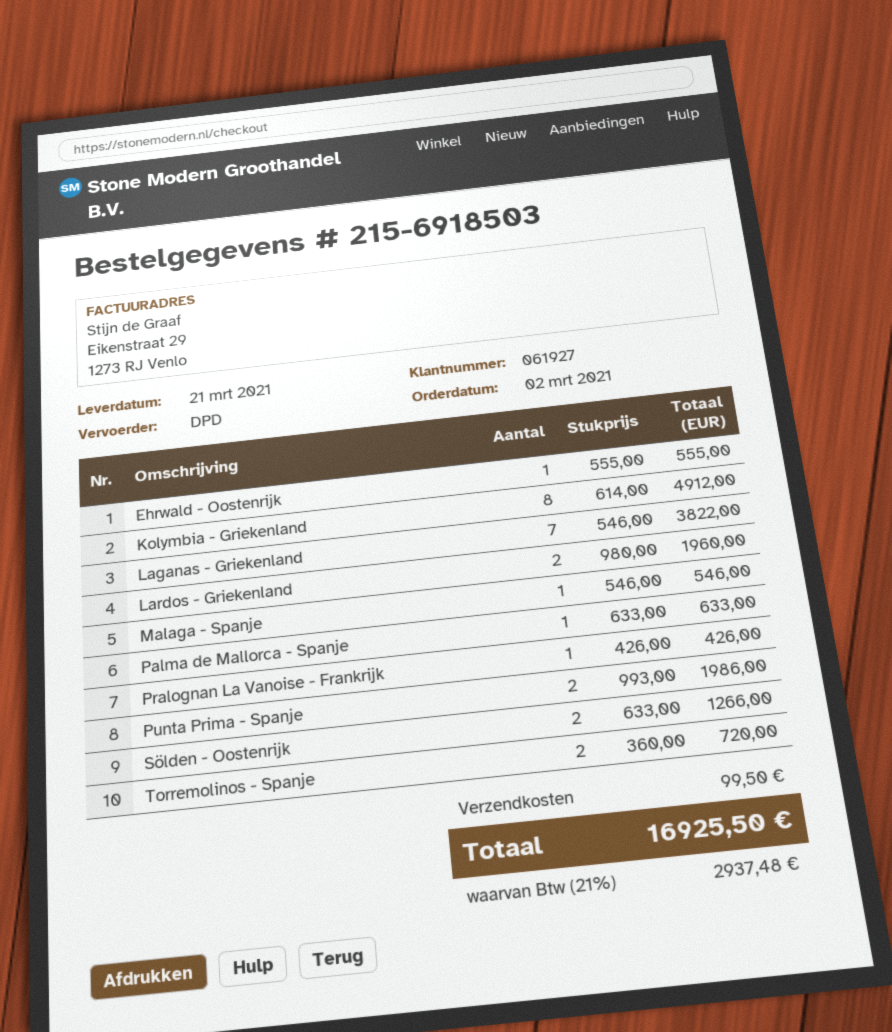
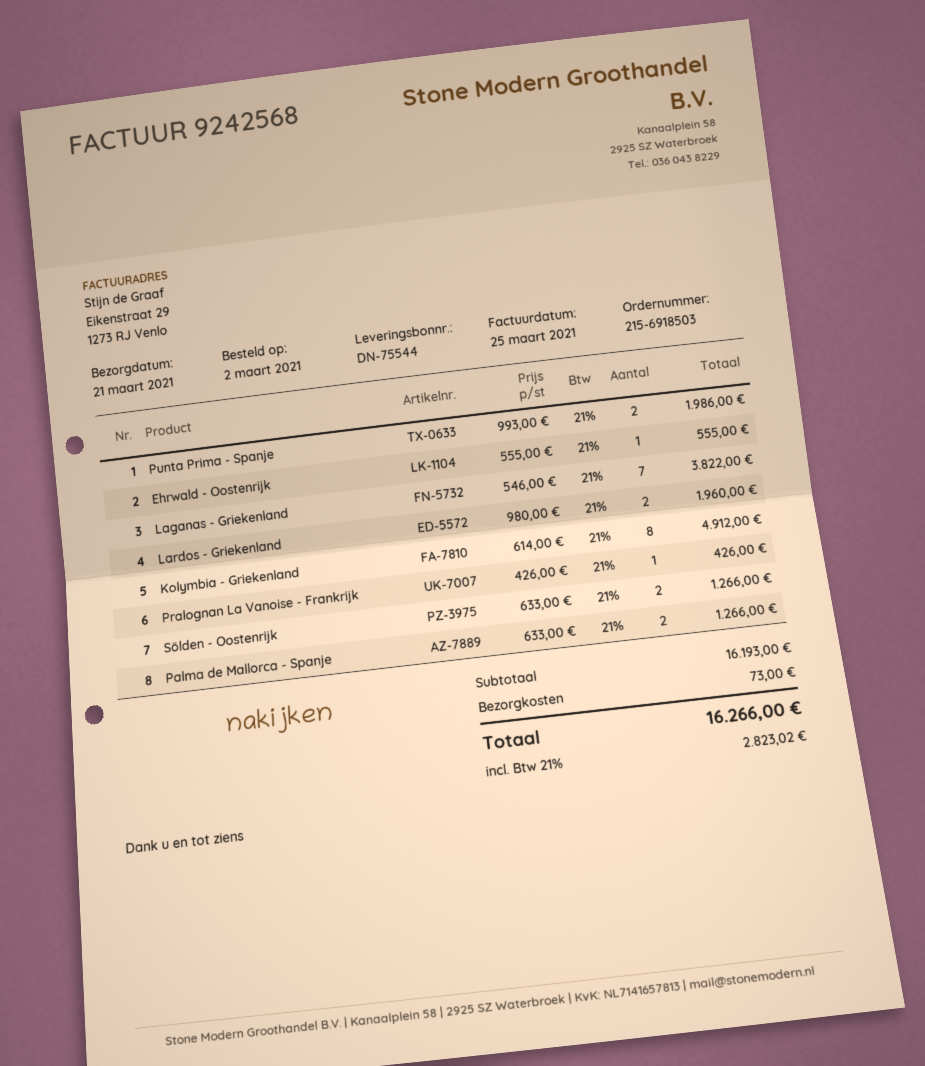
Malaga - Spanje: 1 x 546.00 = 546.00 -> none
Palma de Mallorca - Spanje: 1 x 633.00 = 633.00 -> 2 x 633.00 = 1266.00
Torremolinos - Spanje: 2 x 360.00 = 720.00 -> none
shipping: 99.50 -> 73.00
tax: 21% = 2937.48 -> 21% = 2823.02
total: 16925.50 -> 16266.00

